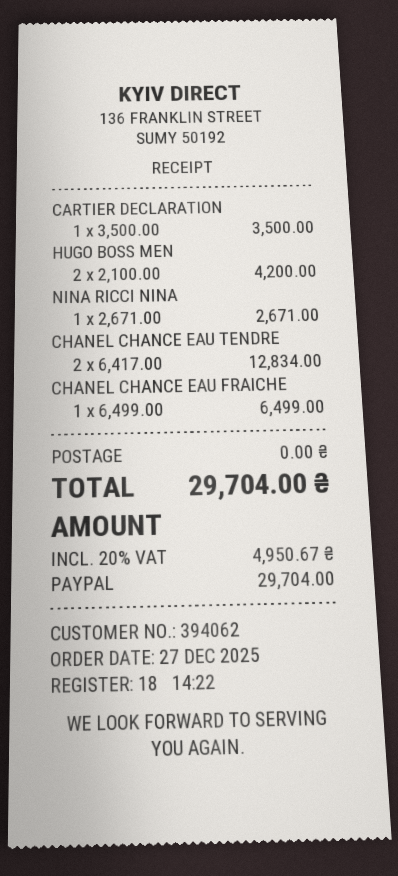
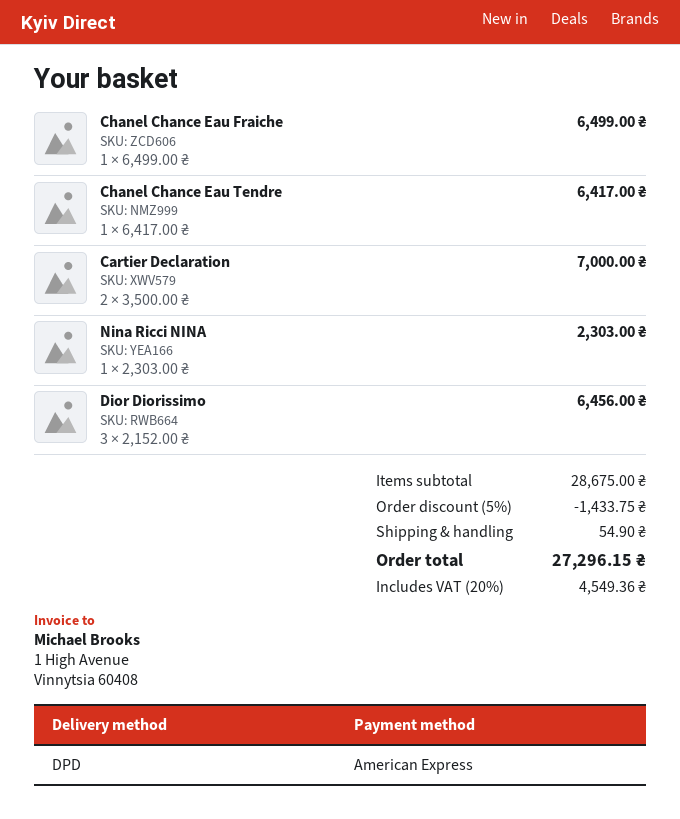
payment method: PayPal -> American Express
CARTIER DECLARATION: 1 x 3500.00 = 3500.00 -> 2 x 3500.00 = 7000.00
HUGO BOSS MEN: 2 x 2100.00 = 4200.00 -> none
NINA RICCI NINA: 1 x 2671.00 = 2671.00 -> 1 x 2303.00 = 2303.00
CHANEL CHANCE EAU TENDRE: 2 x 6417.00 = 12834.00 -> 1 x 6417.00 = 6417.00
Dior Diorissimo: none -> 3 x 2152.00 = 6456.00
discount: none -> 5% = 1433.75
shipping: 0.00 -> 54.90
tax: 20% = 4950.67 -> 20% = 4549.36
total: 29704.00 -> 27296.15

